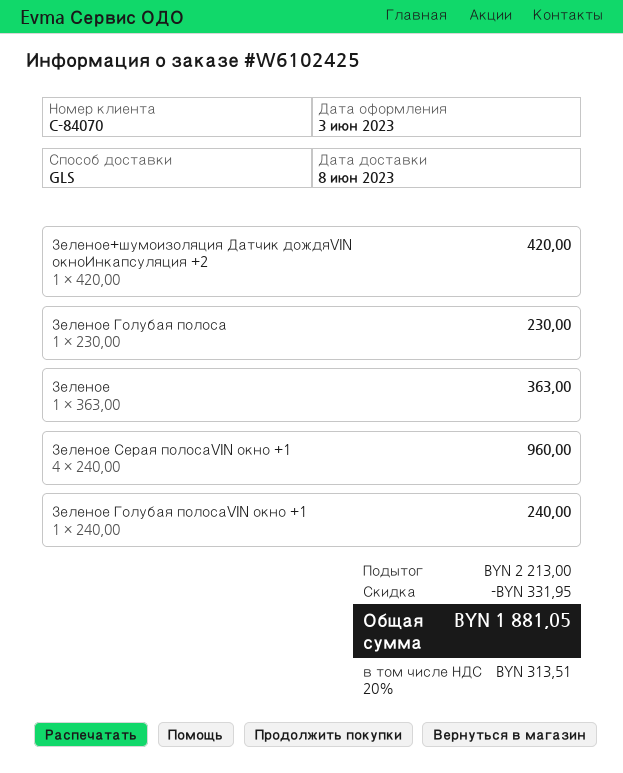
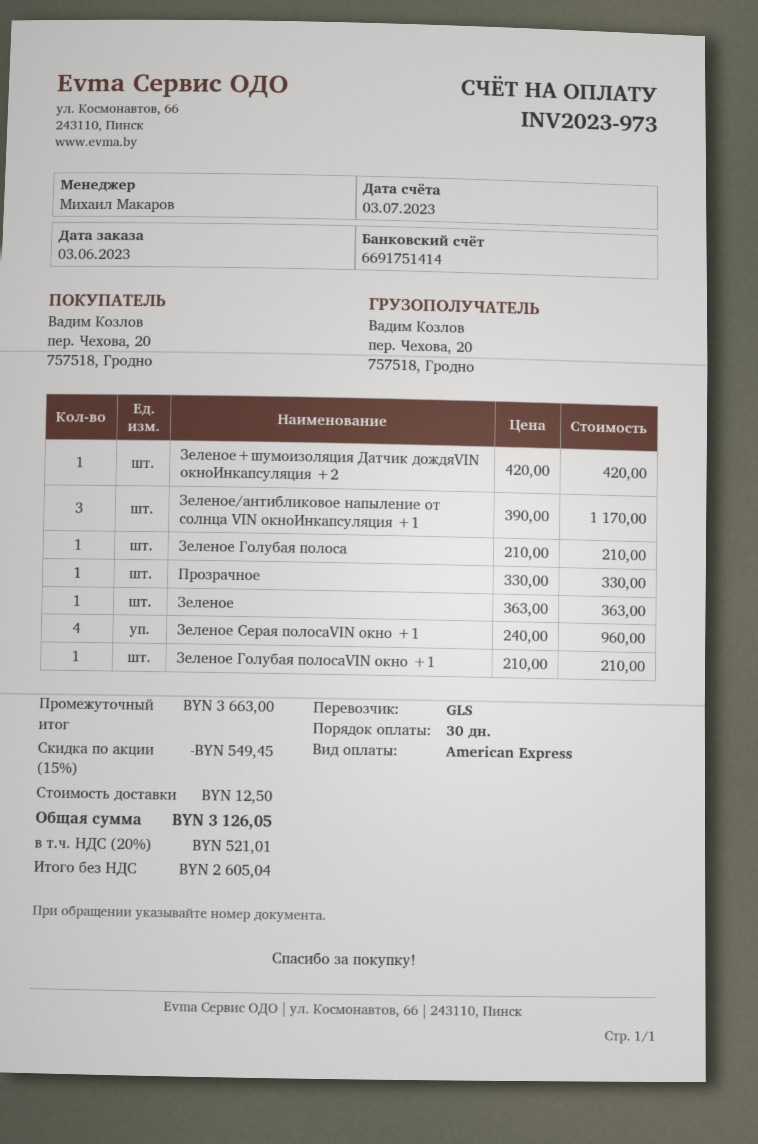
Зеленое Голубая полоса: 1 x 230.00 = 230.00 -> 1 x 210.00 = 210.00
Зеленое Голубая полосаVIN окно +1: 1 x 240.00 = 240.00 -> 1 x 210.00 = 210.00
Зеленое/антибликовое напыление от солнца VIN окноИнкапсуляция +1: none -> 3 x 390.00 = 1170.00
Прозрачное: none -> 1 x 330.00 = 330.00
subtotal: 2213.00 -> 3663.00
discount: 331.95 -> 549.45
shipping: none -> 12.50
tax: 20% = 313.51 -> 20% = 521.01
total: 1881.05 -> 3126.05

